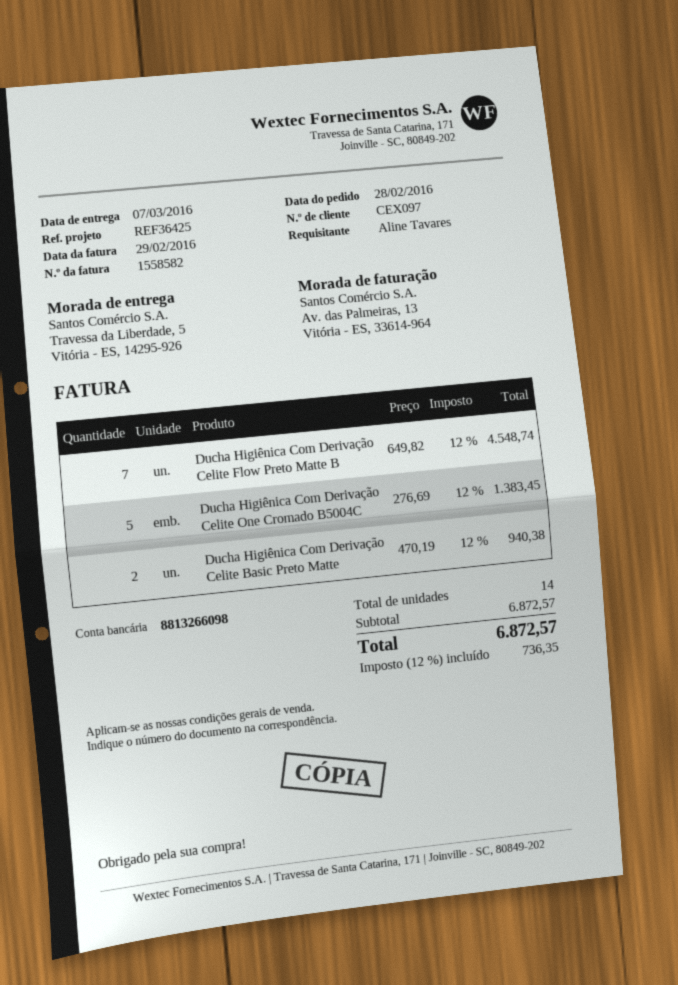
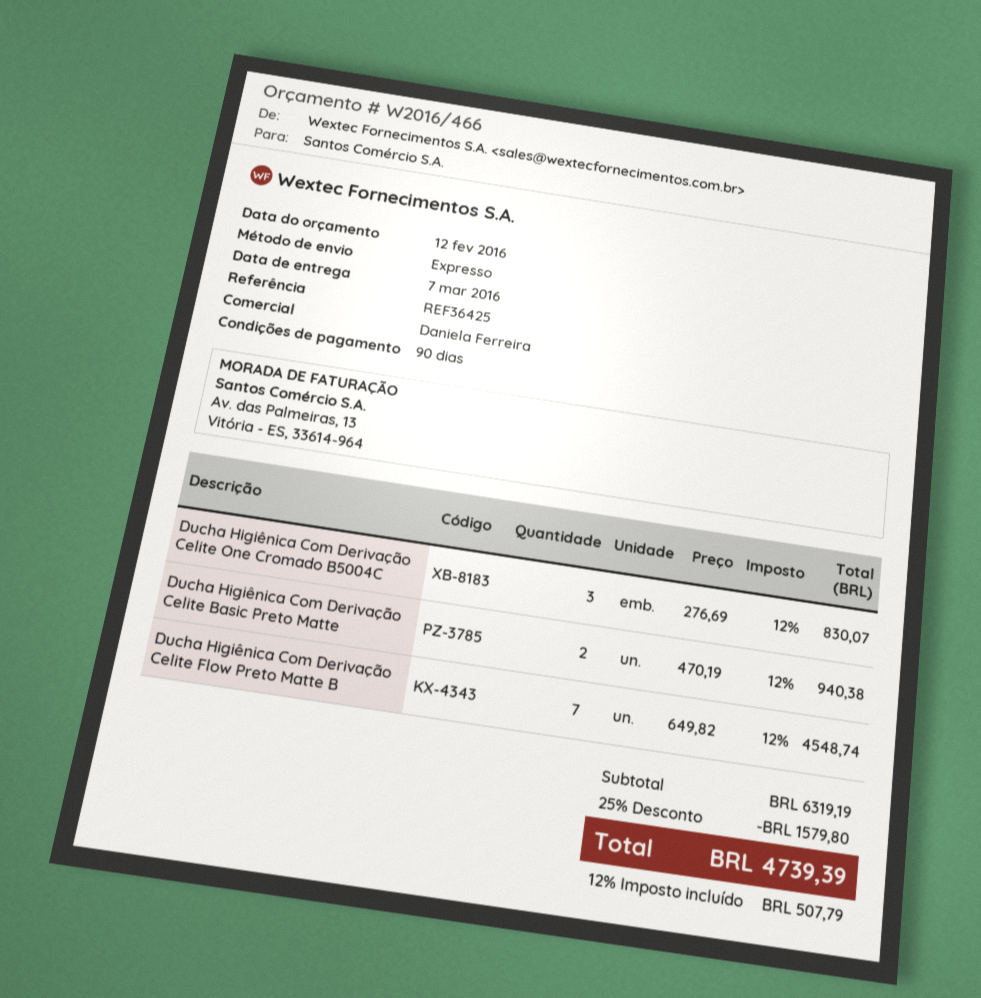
Ducha Higiênica Com Derivação Celite One Cromado B5004C: 5 x 276.69 = 1383.45 -> 3 x 276.69 = 830.07
subtotal: 6872.57 -> 6319.19
discount: none -> 25% = 1579.80
tax: 12% = 736.35 -> 12% = 507.79
total: 6872.57 -> 4739.39

